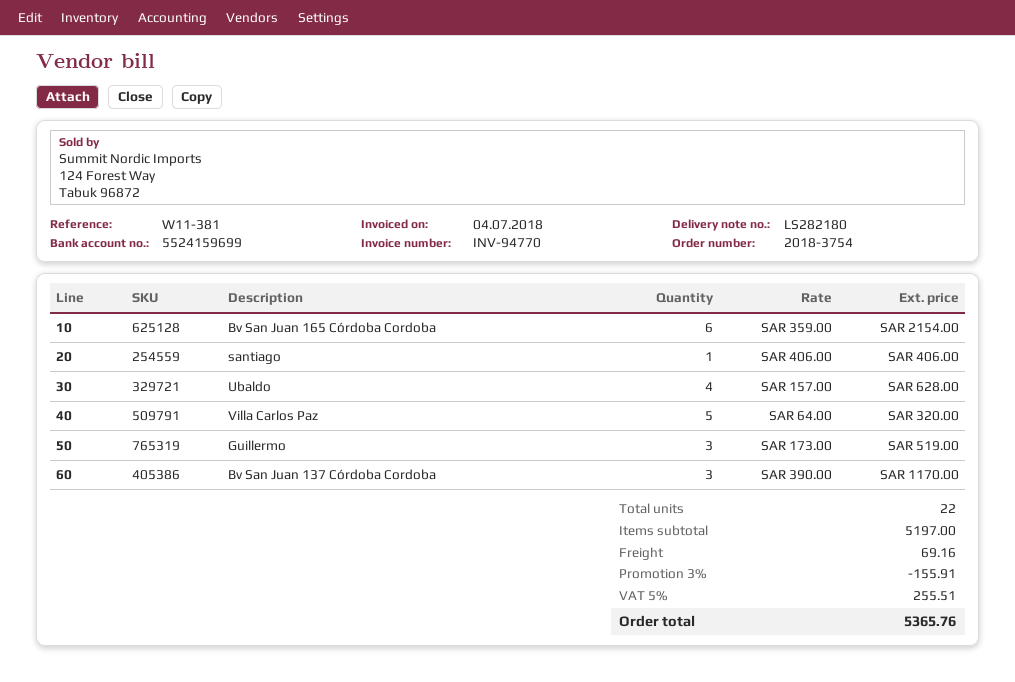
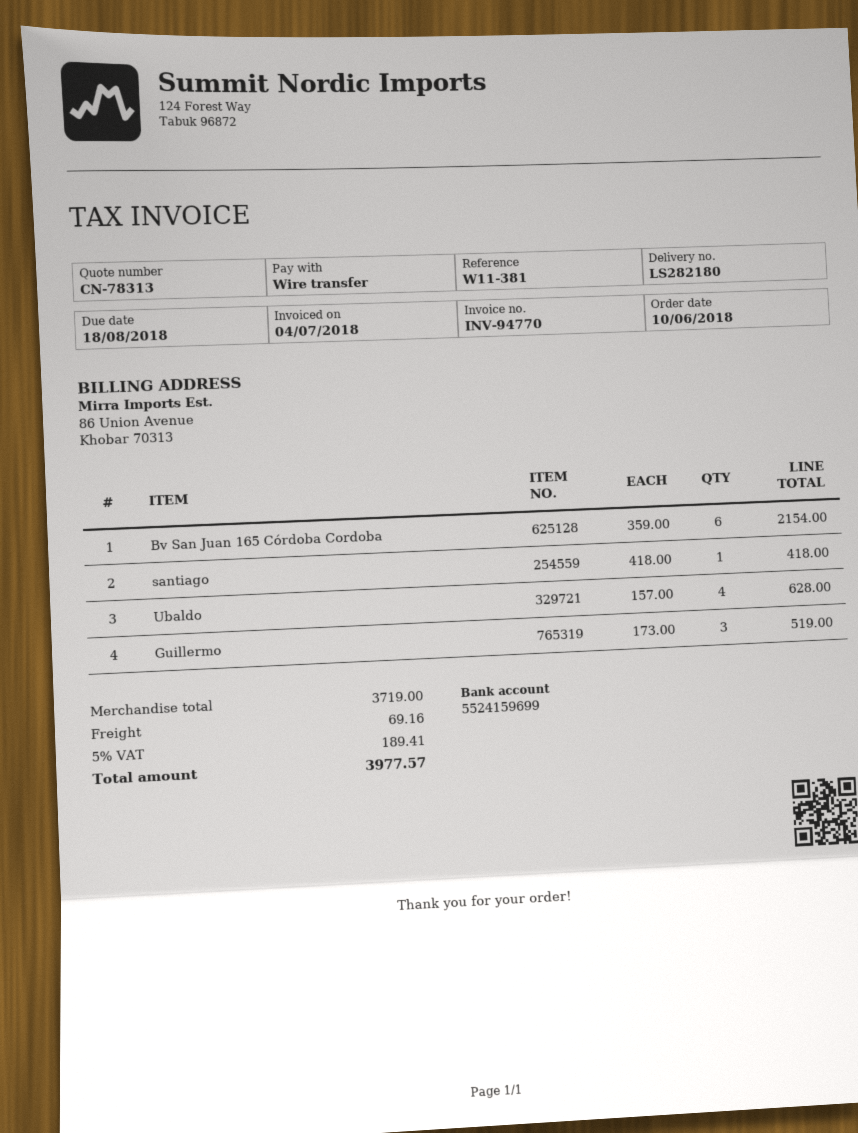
santiago: 1 x 406.00 = 406.00 -> 1 x 418.00 = 418.00
Villa Carlos Paz: 5 x 64.00 = 320.00 -> none
Bv San Juan 137 Córdoba Cordoba: 3 x 390.00 = 1170.00 -> none
subtotal: 5197.00 -> 3719.00
discount: 3% = 155.91 -> none
tax: 5% = 255.51 -> 5% = 189.41
total: 5365.76 -> 3977.57

